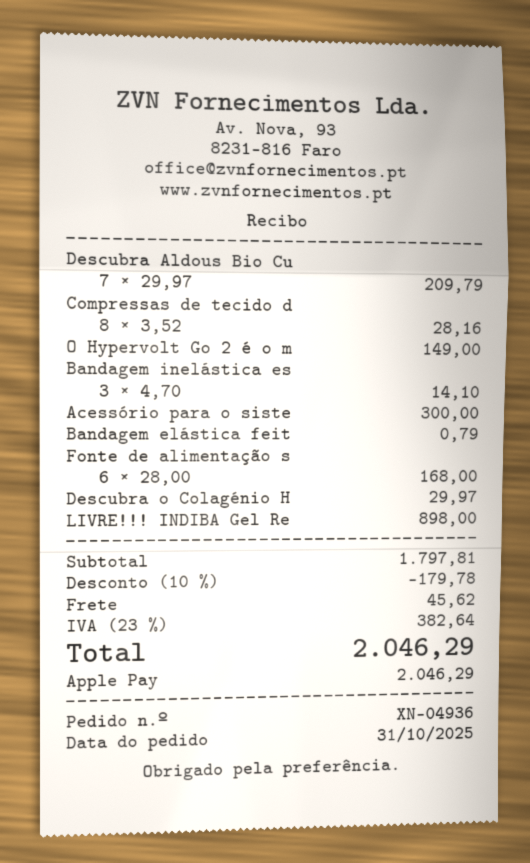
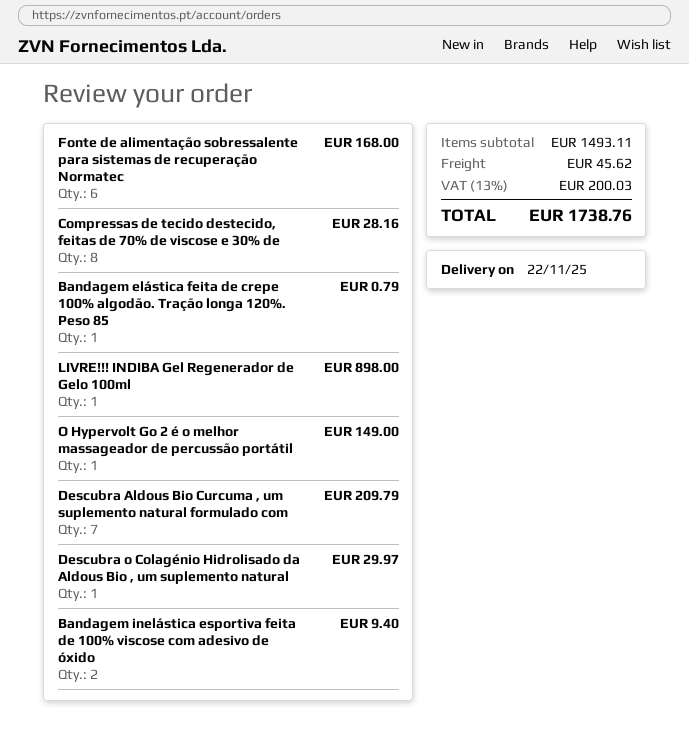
Bandagem inelástica es: 3 for 14.10 -> 2 for 9.40
Acessório para o siste: 1 for 300.00 -> none
subtotal: 1797.81 -> 1493.11
discount: 10% = 179.78 -> none
tax: 23% = 382.64 -> 13% = 200.03
total: 2046.29 -> 1738.76

